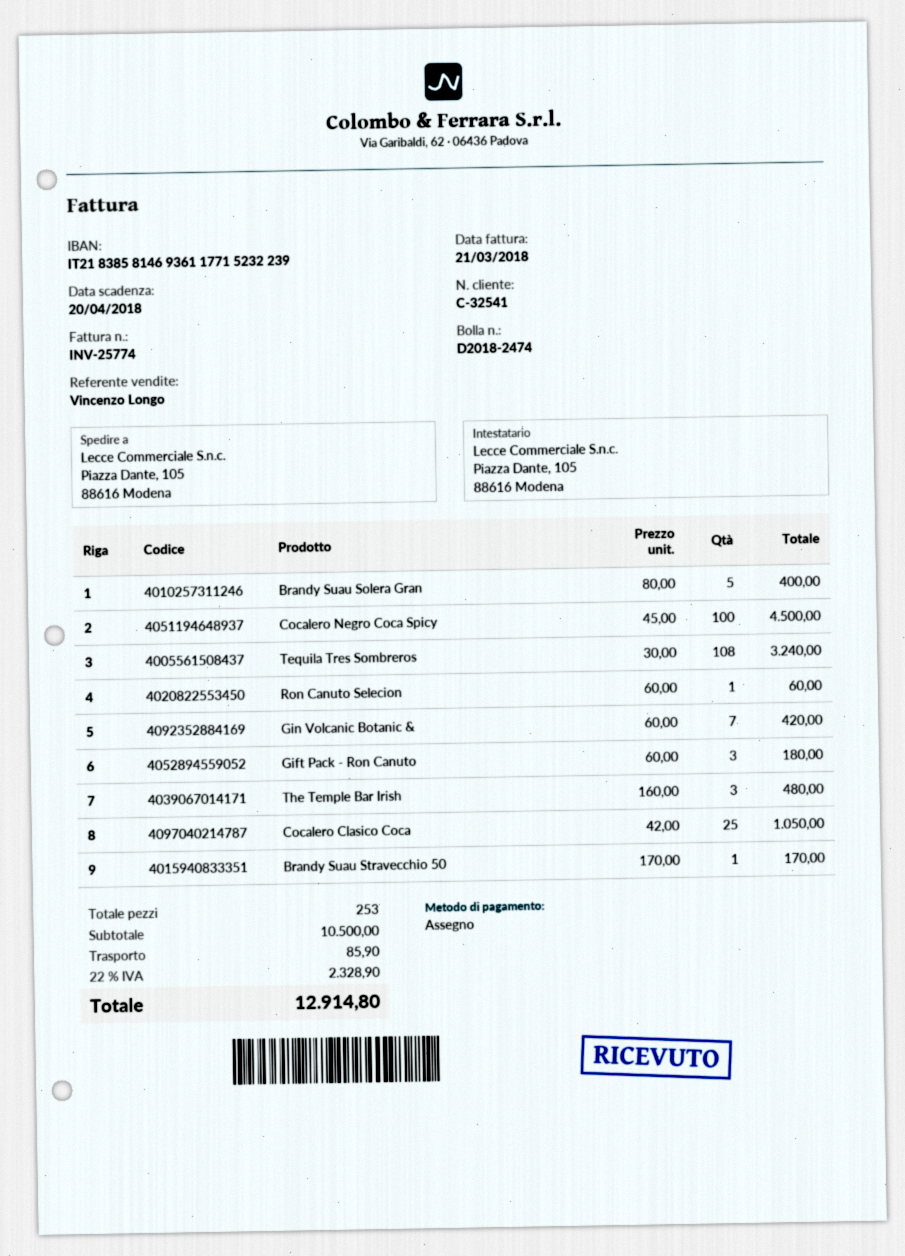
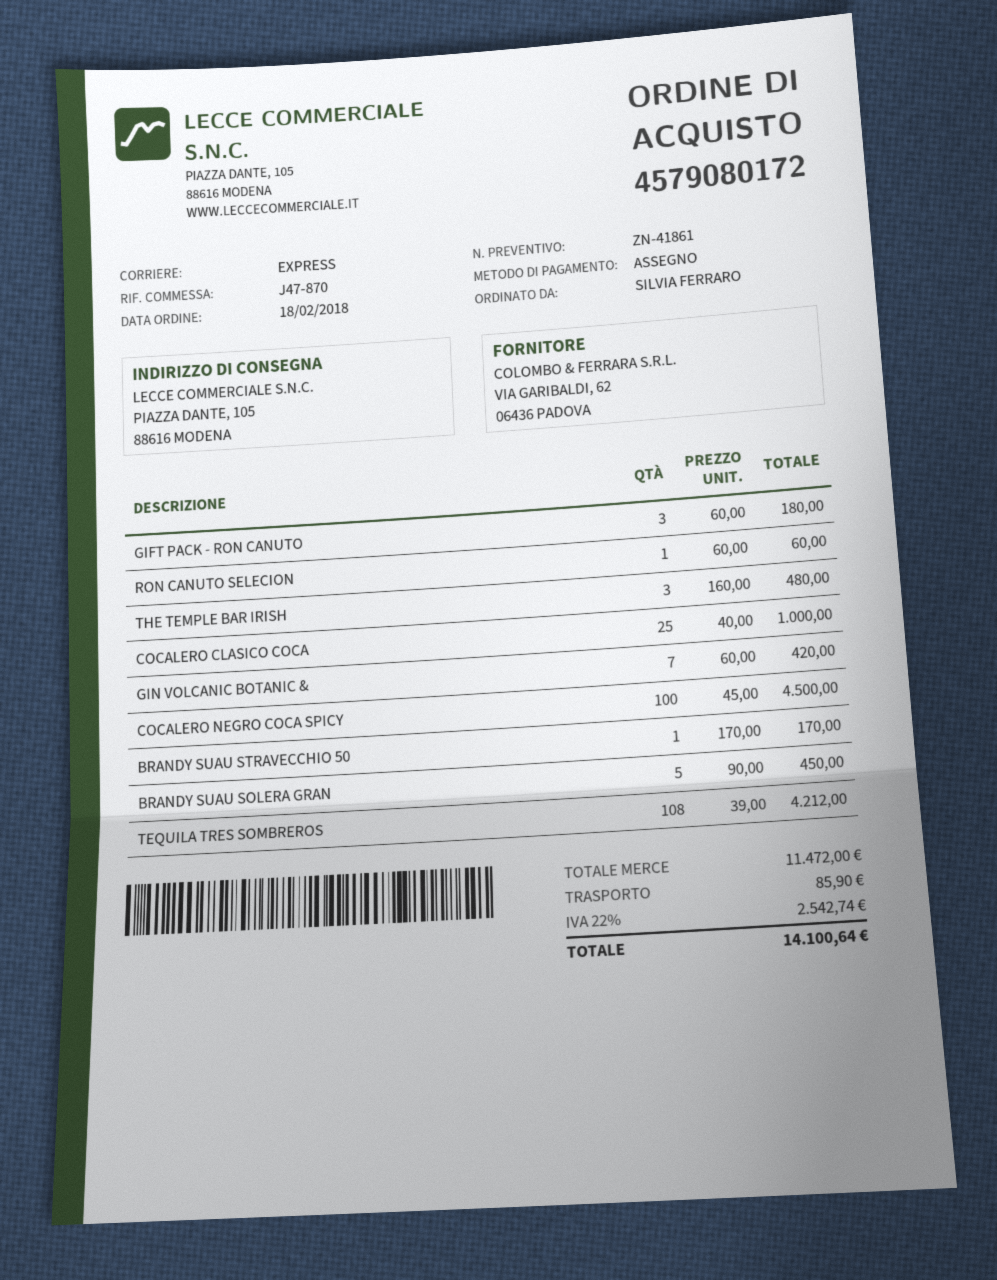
Brandy Suau Solera Gran: 5 x 80.00 = 400.00 -> 5 x 90.00 = 450.00
Tequila Tres Sombreros: 108 x 30.00 = 3240.00 -> 108 x 39.00 = 4212.00
Cocalero Clasico Coca: 25 x 42.00 = 1050.00 -> 25 x 40.00 = 1000.00
subtotal: 10500.00 -> 11472.00
tax: 22% = 2328.90 -> 22% = 2542.74
total: 12914.80 -> 14100.64

